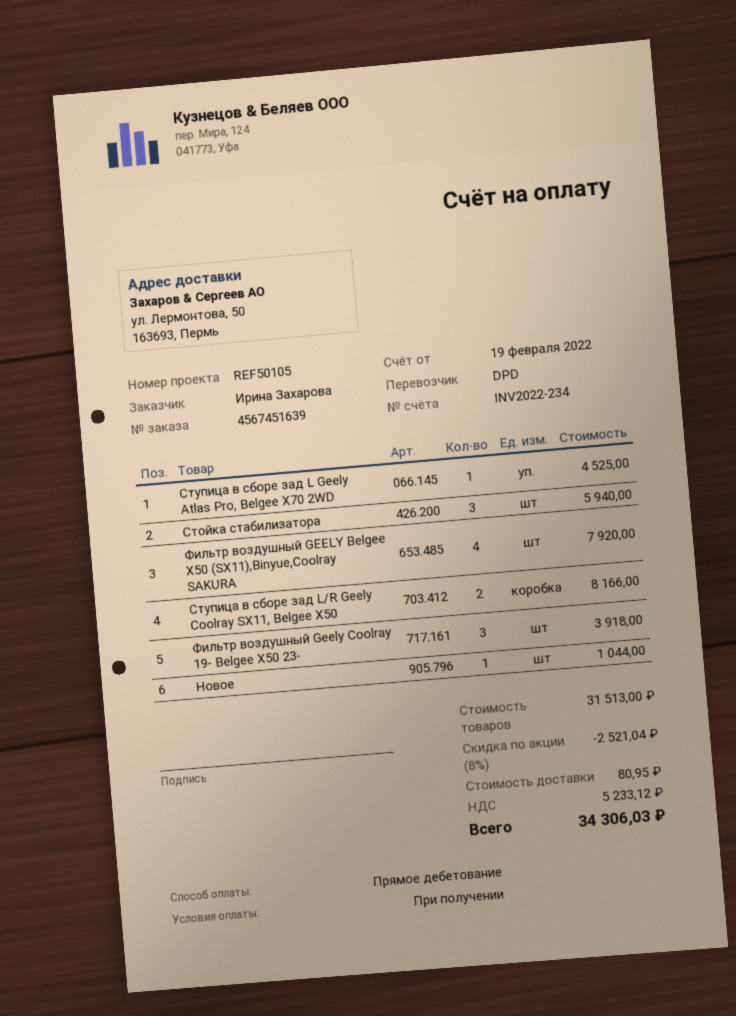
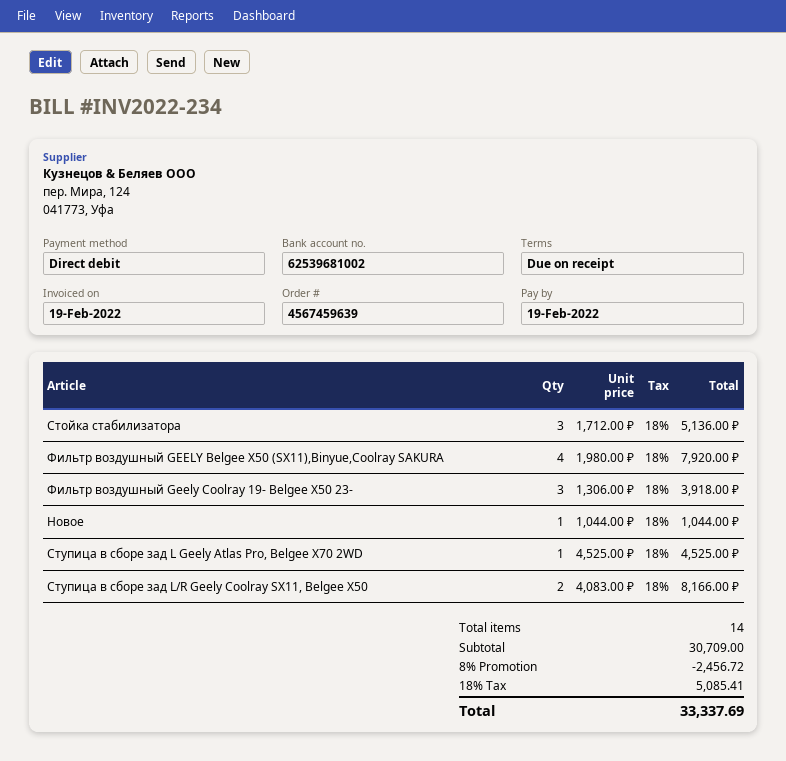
order number: 4567451639 -> 4567459639
Стойка стабилизатора: 3 for 5940.00 -> 3 for 5136.00
subtotal: 31513.00 -> 30709.00
discount: 8% = 2521.04 -> 8% = 2456.72
shipping: 80.95 -> none
tax: 5233.12 -> 5085.41
total: 34306.03 -> 33337.69

